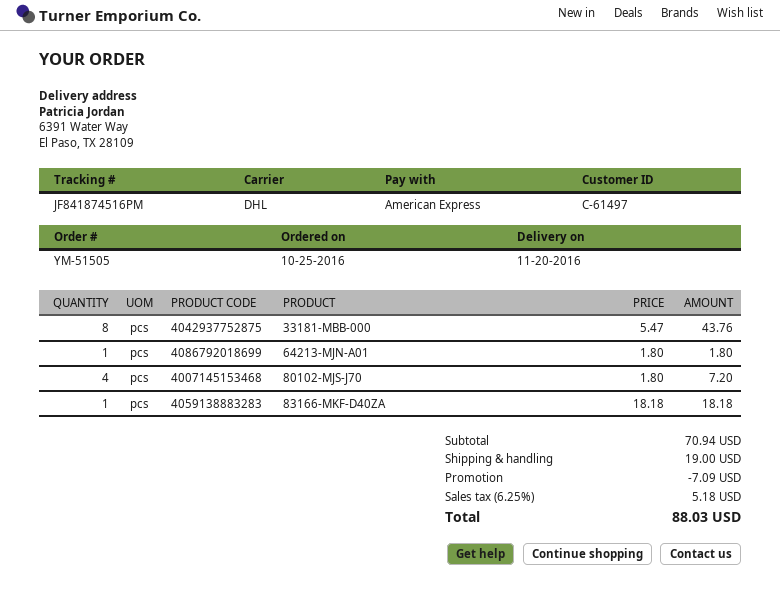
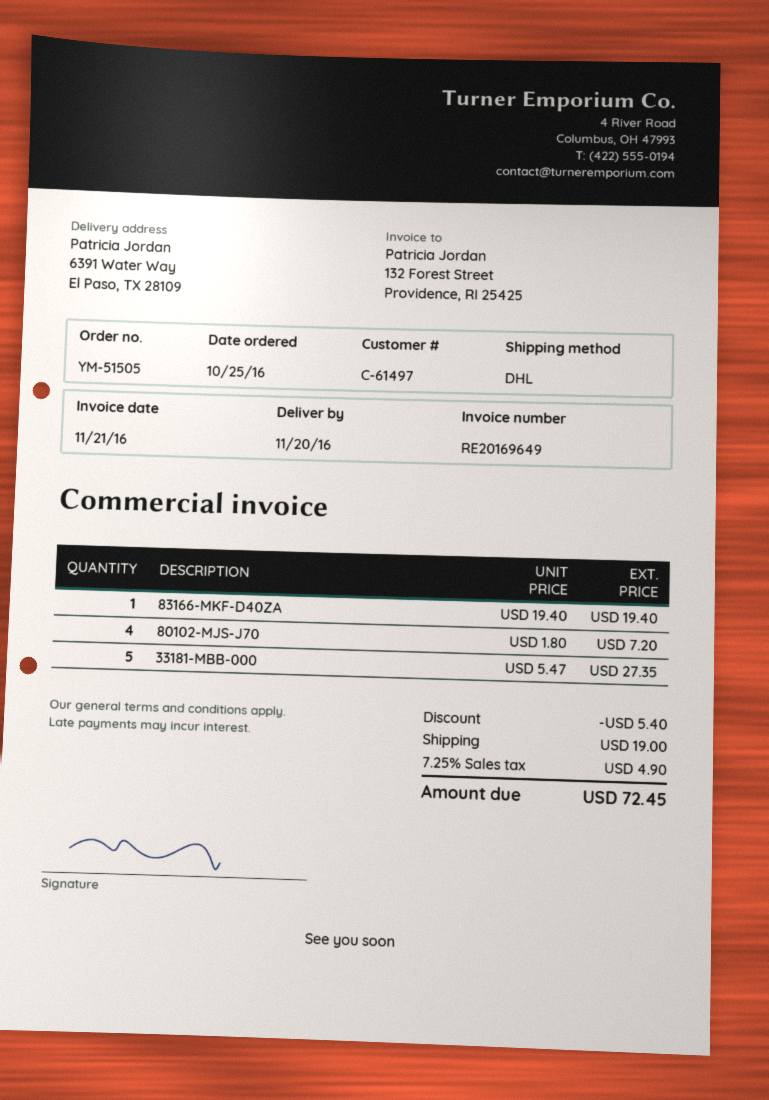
33181-MBB-000: 8 x 5.47 = 43.76 -> 5 x 5.47 = 27.35
64213-MJN-A01: 1 x 1.80 = 1.80 -> none
83166-MKF-D40ZA: 1 x 18.18 = 18.18 -> 1 x 19.40 = 19.40
discount: 7.09 -> 5.40
tax: 6.25% = 5.18 -> 7.25% = 4.90
total: 88.03 -> 72.45

